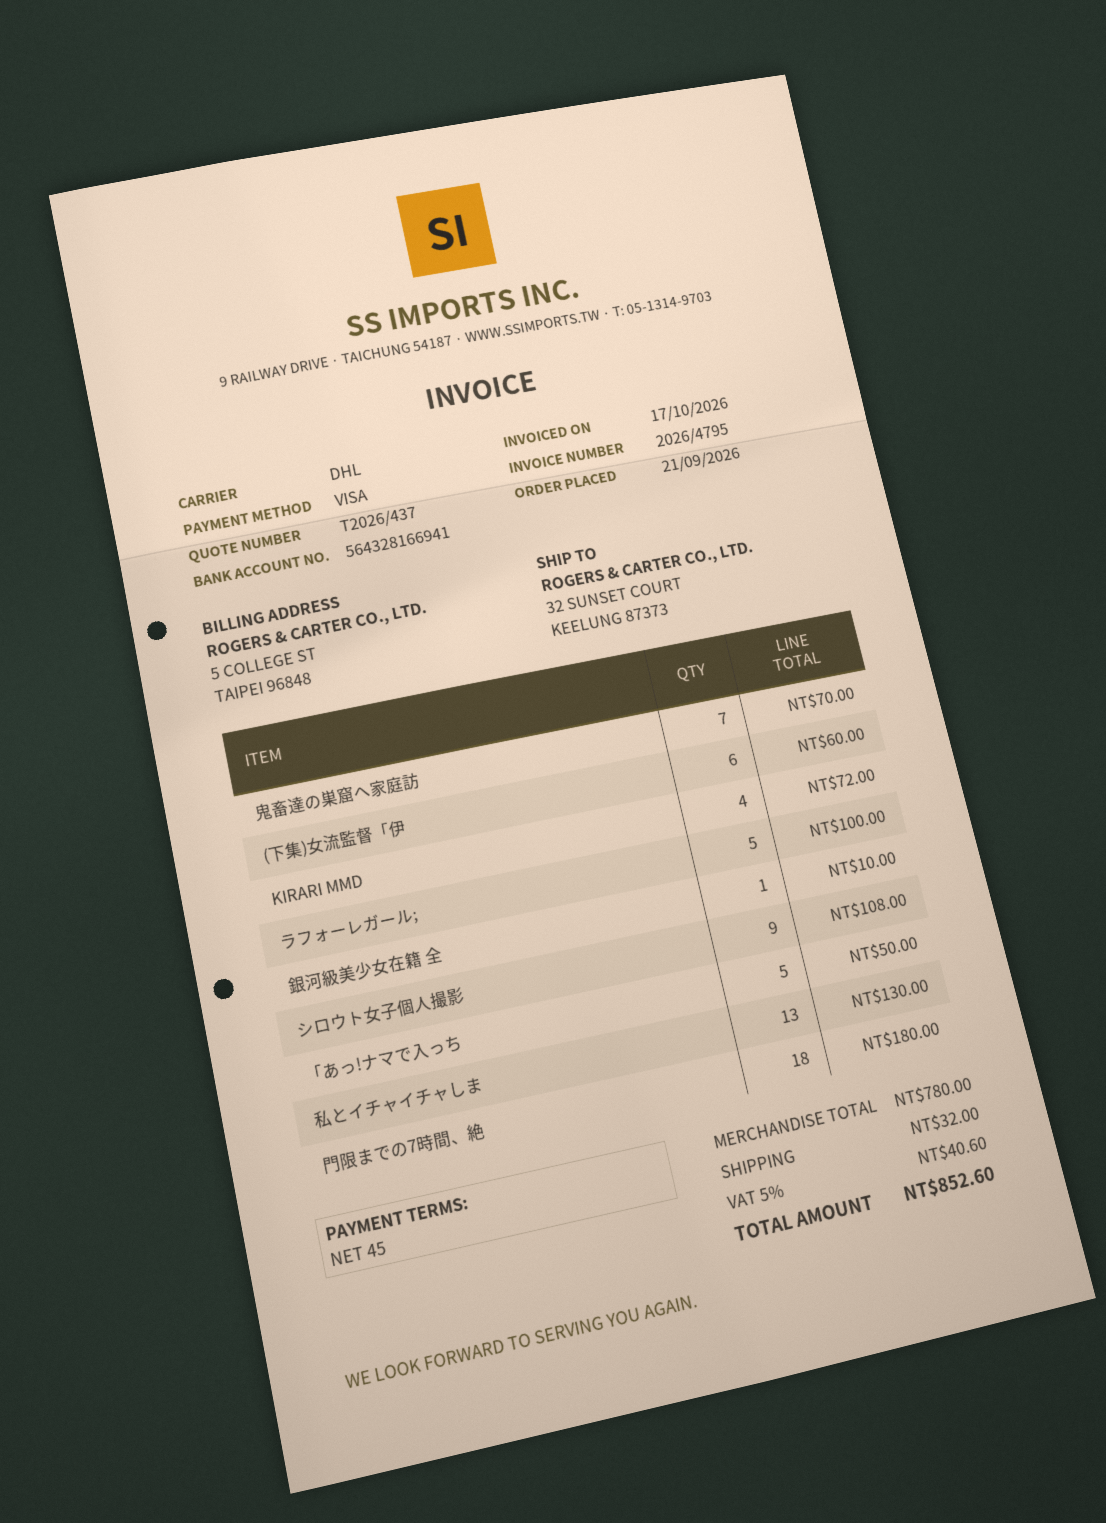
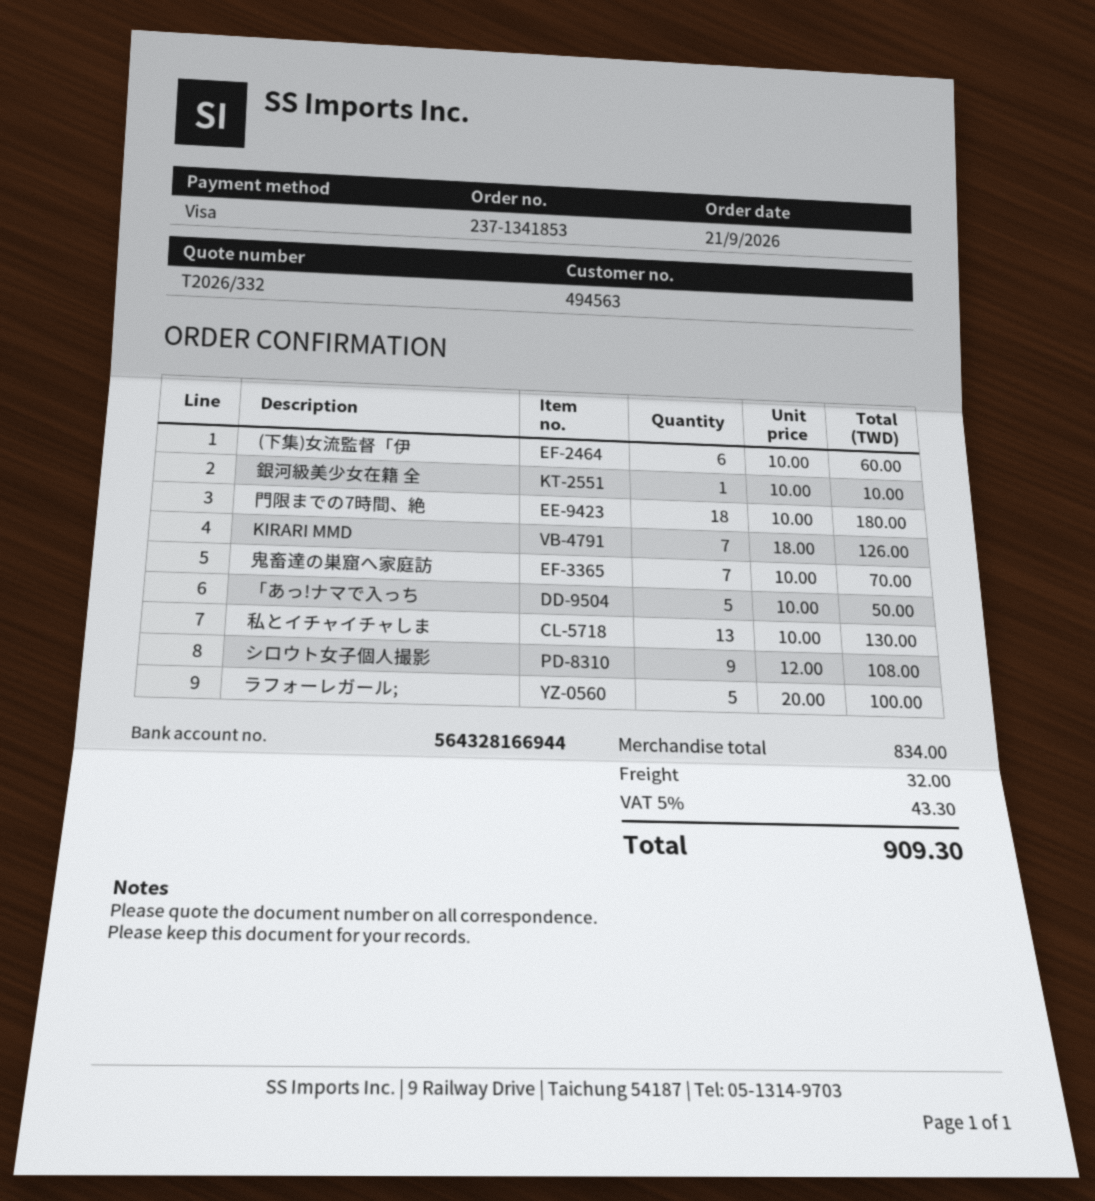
quote number: T2026/437 -> T2026/332
bank account: 564328166941 -> 564328166944
KIRARI MMD: 4 for 72.00 -> 7 for 126.00
subtotal: 780.00 -> 834.00
tax: 5% = 40.60 -> 5% = 43.30
total: 852.60 -> 909.30

